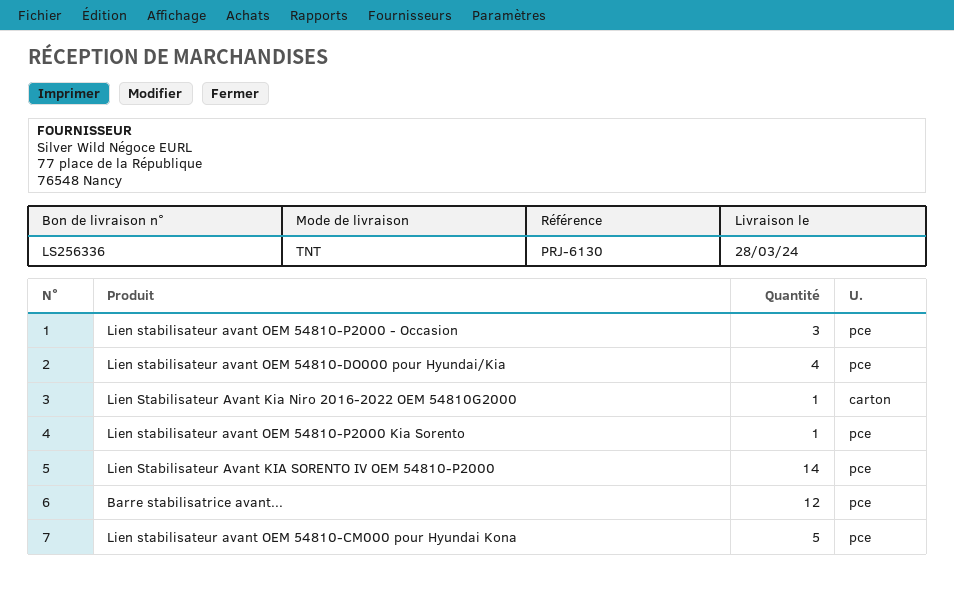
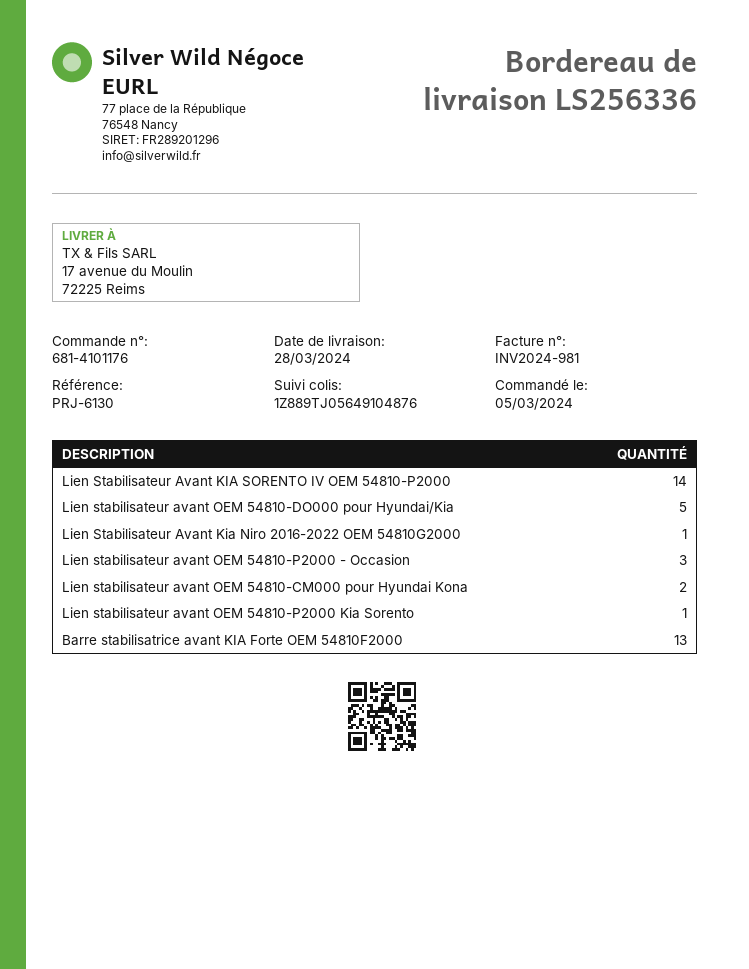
Lien stabilisateur avant OEM 54810-DO000 pour Hyundai/Kia: 4 -> 5
Barre stabilisatrice avant...: 12 -> 13
Lien stabilisateur avant OEM 54810-CM000 pour Hyundai Kona: 5 -> 2

